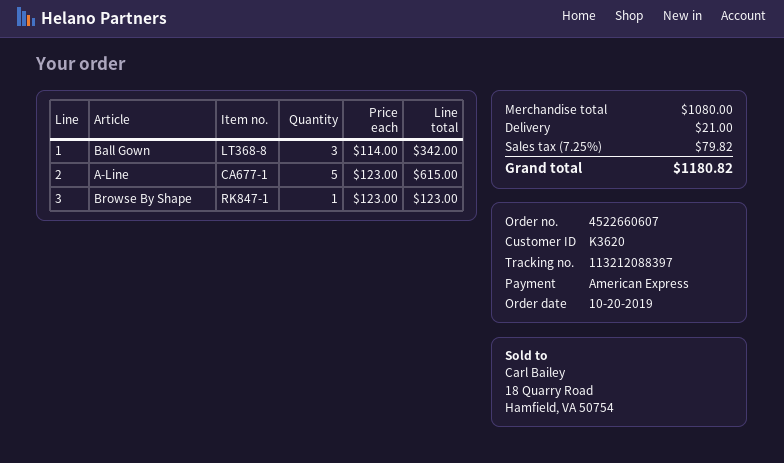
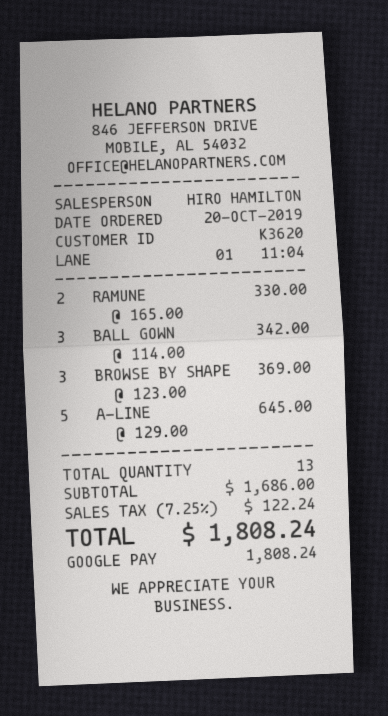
payment method: American Express -> Google Pay
A-Line: 5 x 123.00 = 615.00 -> 5 x 129.00 = 645.00
Browse By Shape: 1 x 123.00 = 123.00 -> 3 x 123.00 = 369.00
RAMUNE: none -> 2 x 165.00 = 330.00
subtotal: 1080.00 -> 1686.00
shipping: 21.00 -> none
tax: 7.25% = 79.82 -> 7.25% = 122.24
total: 1180.82 -> 1808.24

